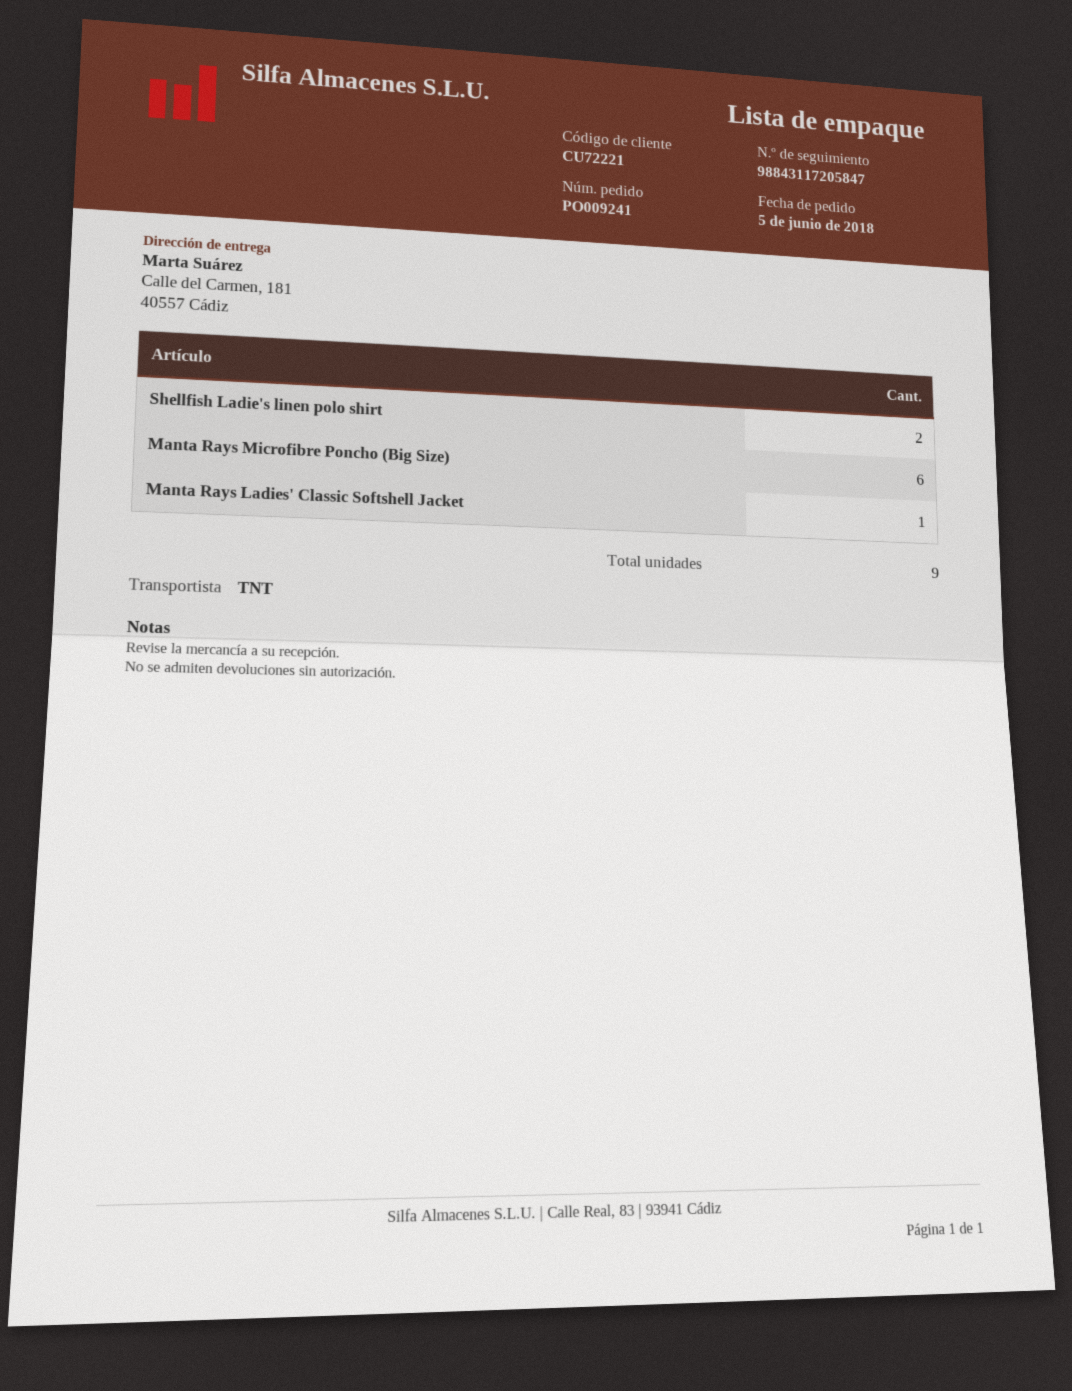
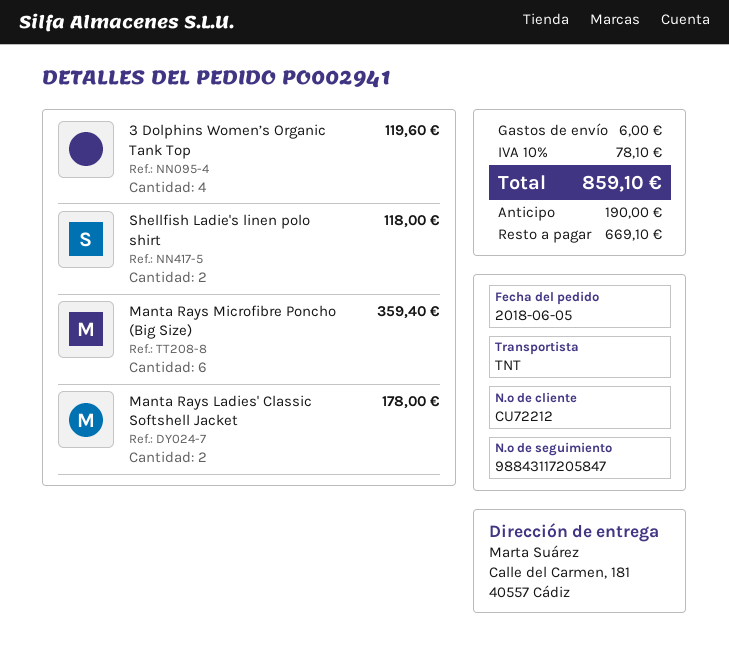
order number: PO009241 -> PO002941
customer number: CU72221 -> CU72212
Manta Rays Ladies' Classic Softshell Jacket: 1 -> 2
3 Dolphins Women’s Organic Tank Top: none -> 4

